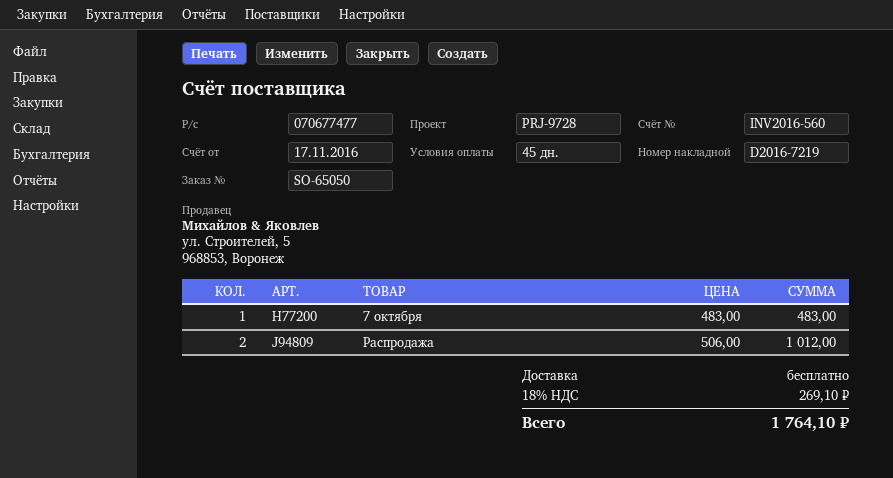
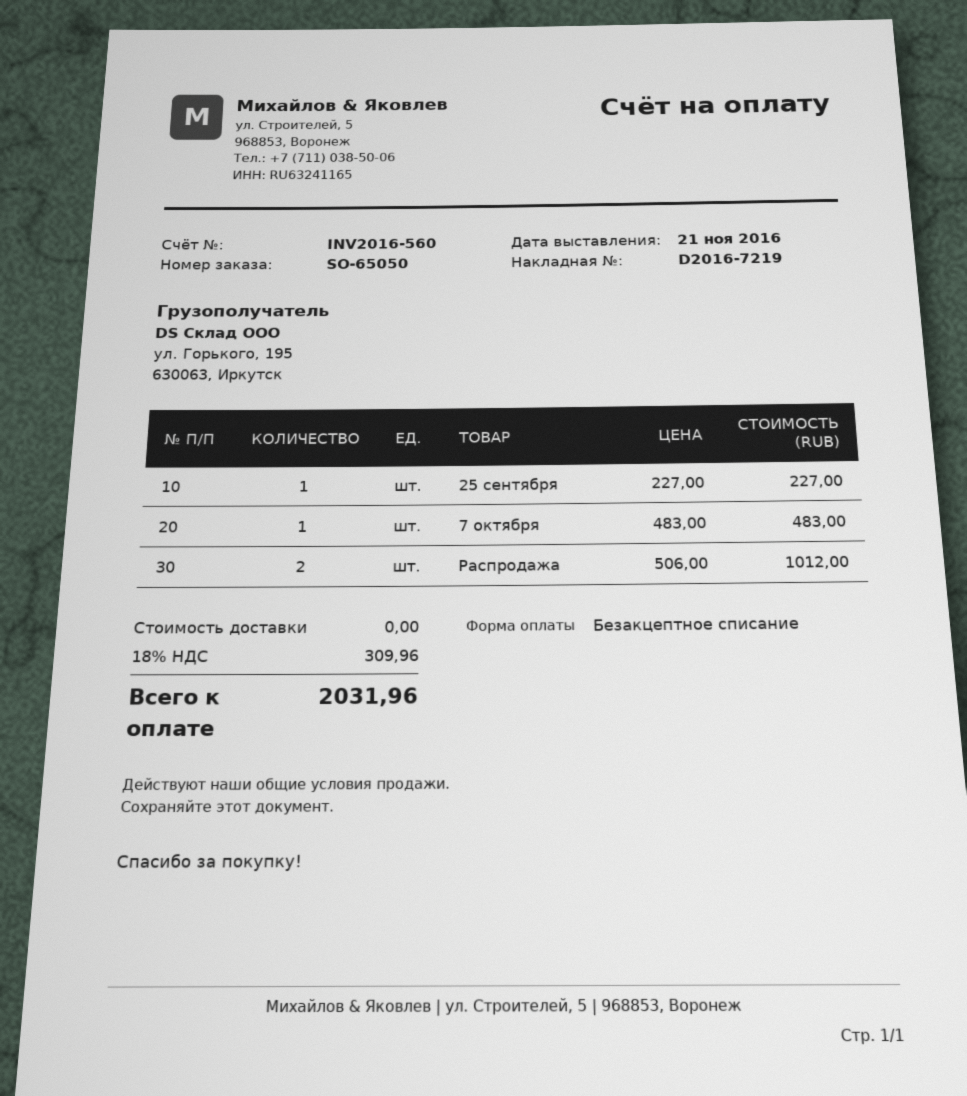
invoice date: 2016-11-17 -> 2016-11-21
25 сентября: none -> 1 x 227.00 = 227.00
tax: 18% = 269.10 -> 18% = 309.96
total: 1764.10 -> 2031.96

